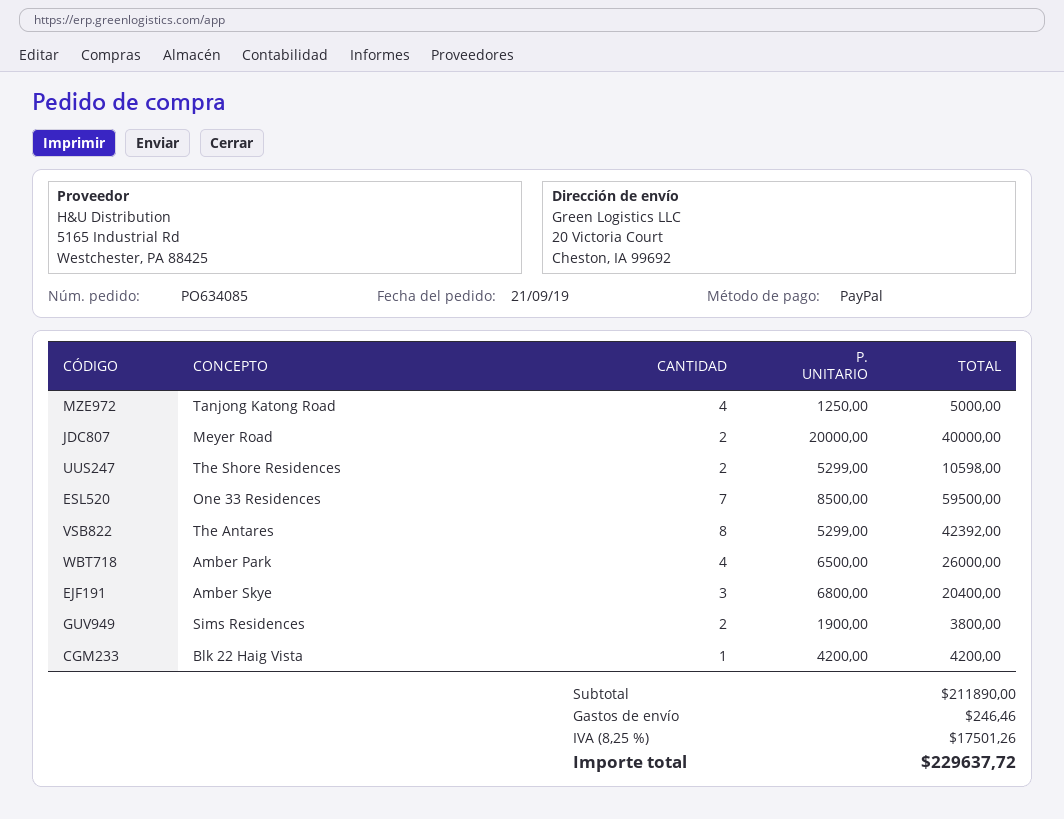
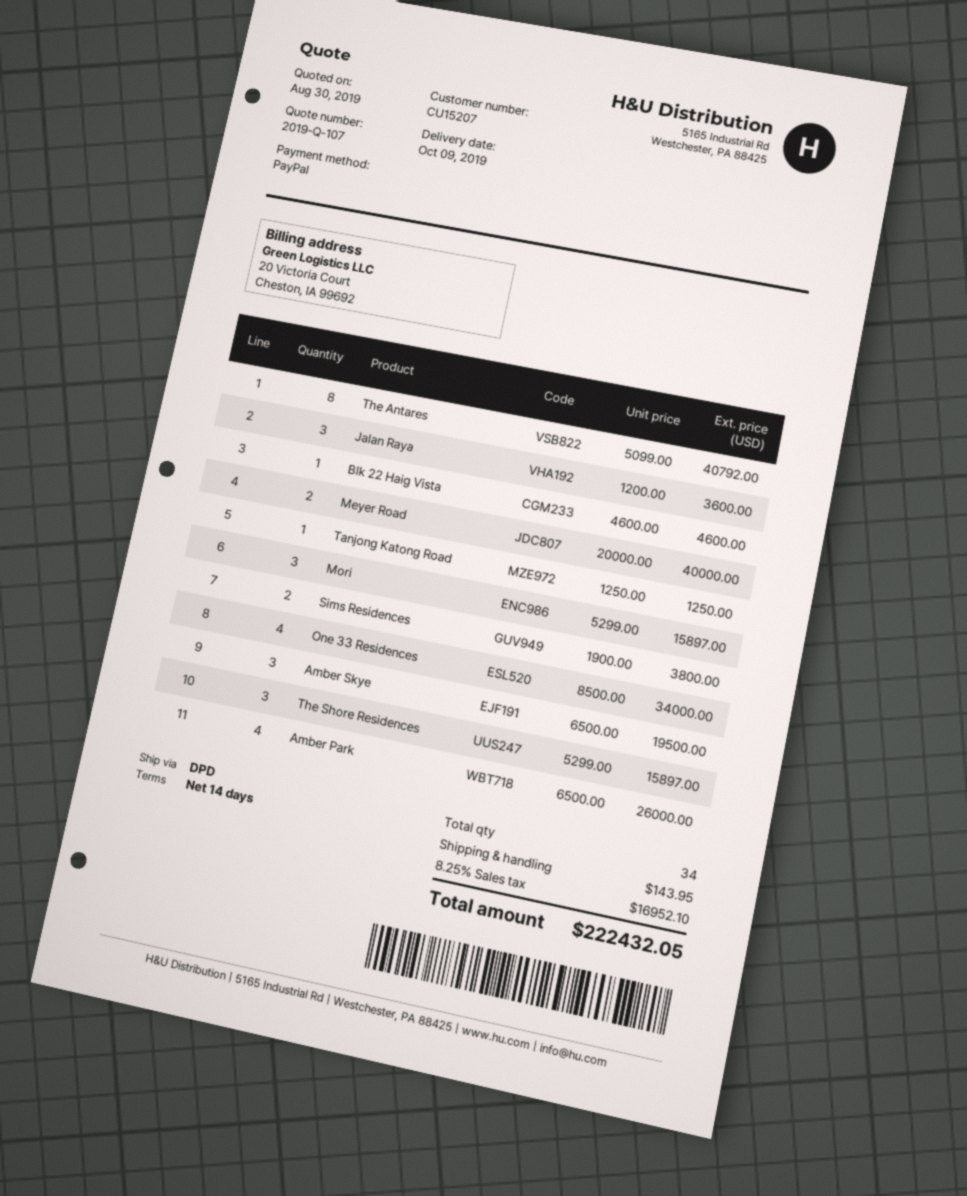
Tanjong Katong Road: 4 x 1250.00 = 5000.00 -> 1 x 1250.00 = 1250.00
The Shore Residences: 2 x 5299.00 = 10598.00 -> 3 x 5299.00 = 15897.00
One 33 Residences: 7 x 8500.00 = 59500.00 -> 4 x 8500.00 = 34000.00
The Antares: 8 x 5299.00 = 42392.00 -> 8 x 5099.00 = 40792.00
Amber Skye: 3 x 6800.00 = 20400.00 -> 3 x 6500.00 = 19500.00
Blk 22 Haig Vista: 1 x 4200.00 = 4200.00 -> 1 x 4600.00 = 4600.00
Jalan Raya: none -> 3 x 1200.00 = 3600.00
Mori: none -> 3 x 5299.00 = 15897.00
shipping: 246.46 -> 143.95
tax: 8.25% = 17501.26 -> 8.25% = 16952.10
total: 229637.72 -> 222432.05

